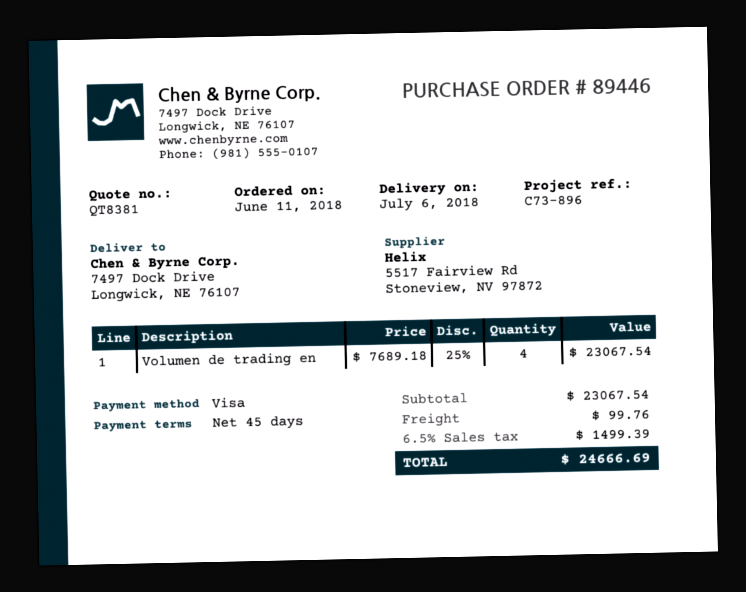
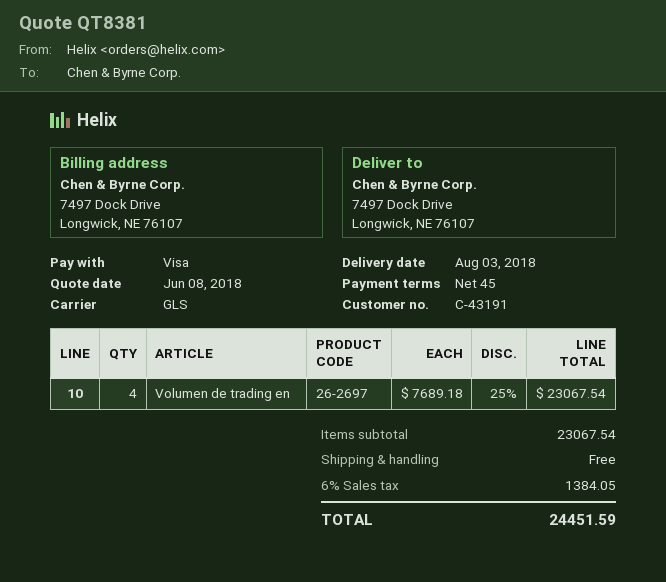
delivery date: 2018-07-06 -> 2018-08-03
shipping: 99.76 -> 0.00
tax: 6.5% = 1499.39 -> 6% = 1384.05
total: 24666.69 -> 24451.59

